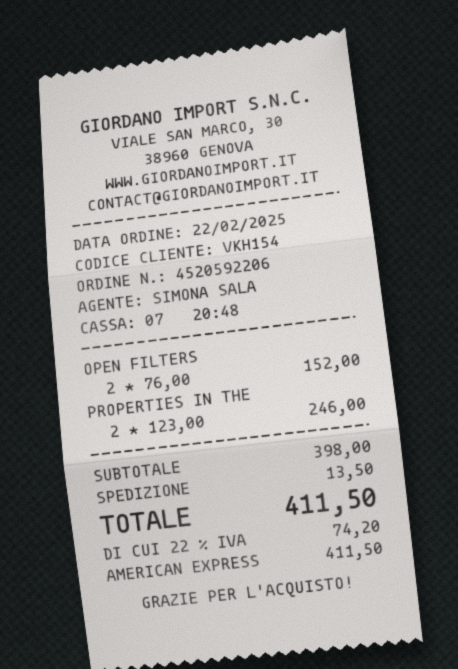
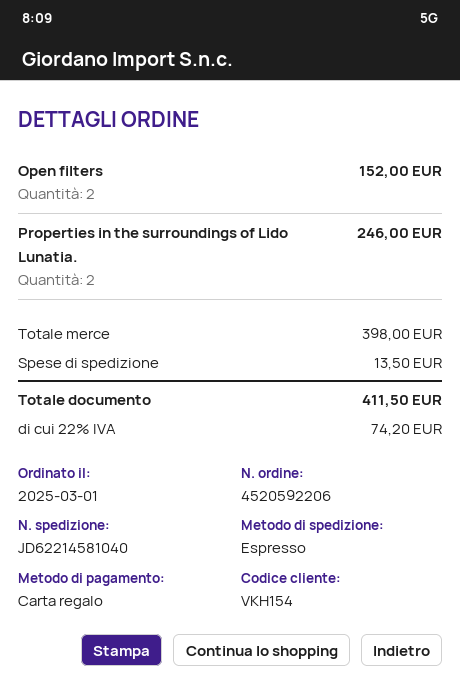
order date: 2025-02-22 -> 2025-03-01
payment method: American Express -> gift card

